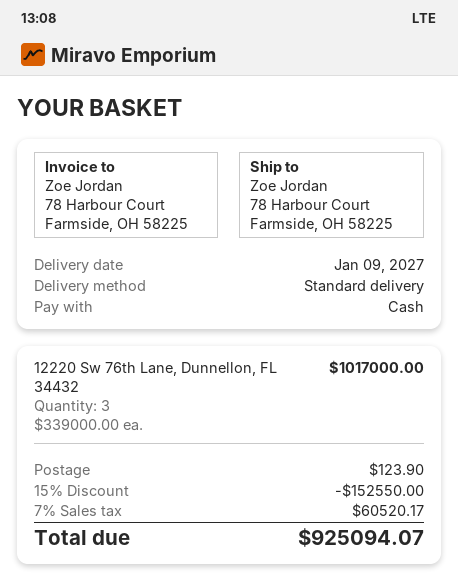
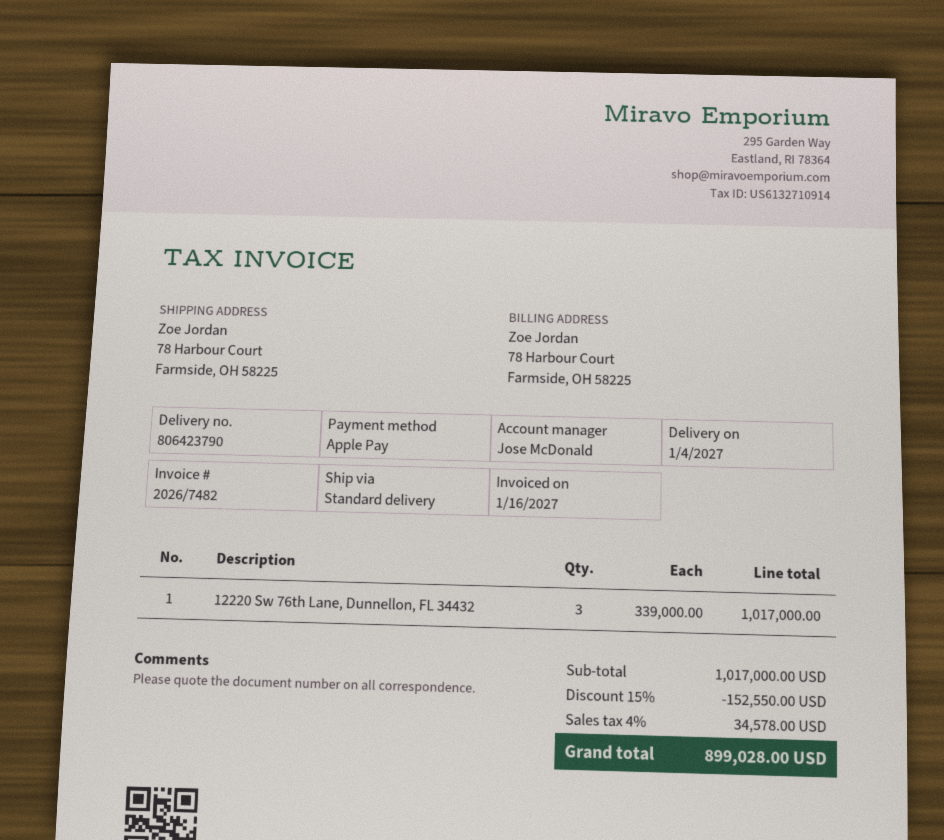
delivery date: 2027-01-09 -> 2027-01-04
payment method: cash -> Apple Pay
shipping: 123.90 -> none
tax: 7% = 60520.17 -> 4% = 34578.00
total: 925094.07 -> 899028.00

